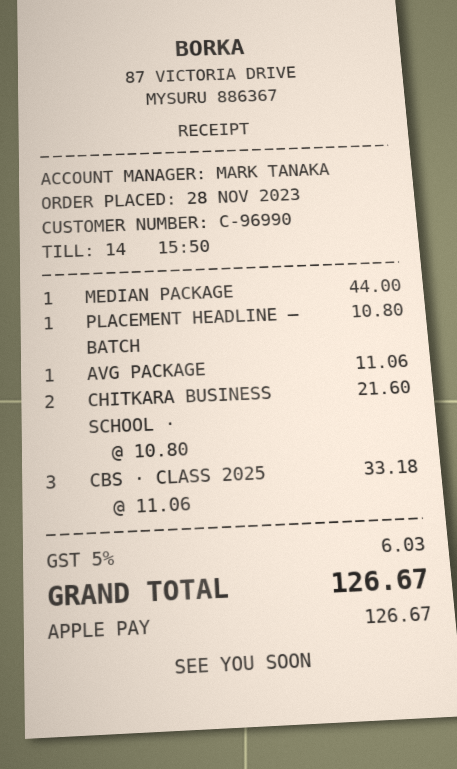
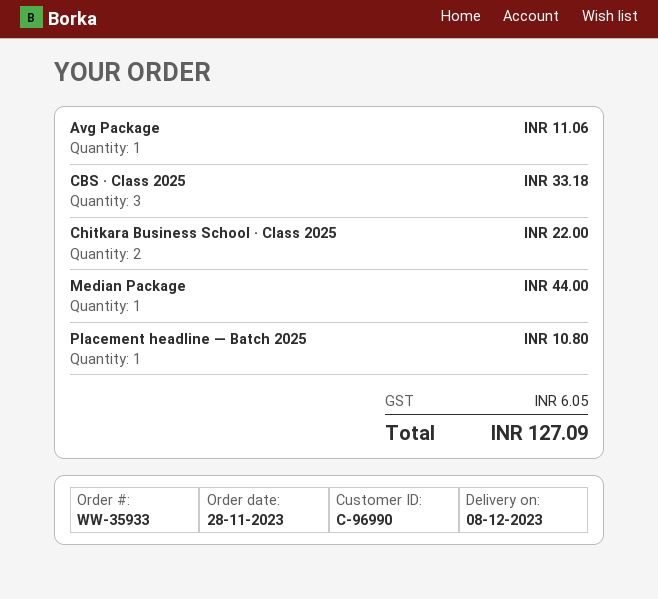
CHITKARA BUSINESS SCHOOL ·: 2 for 21.60 -> 2 for 22.00
tax: 6.03 -> 6.05
total: 126.67 -> 127.09

